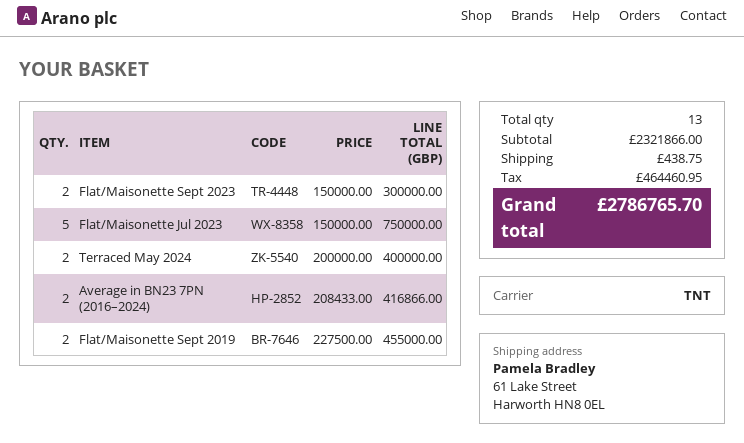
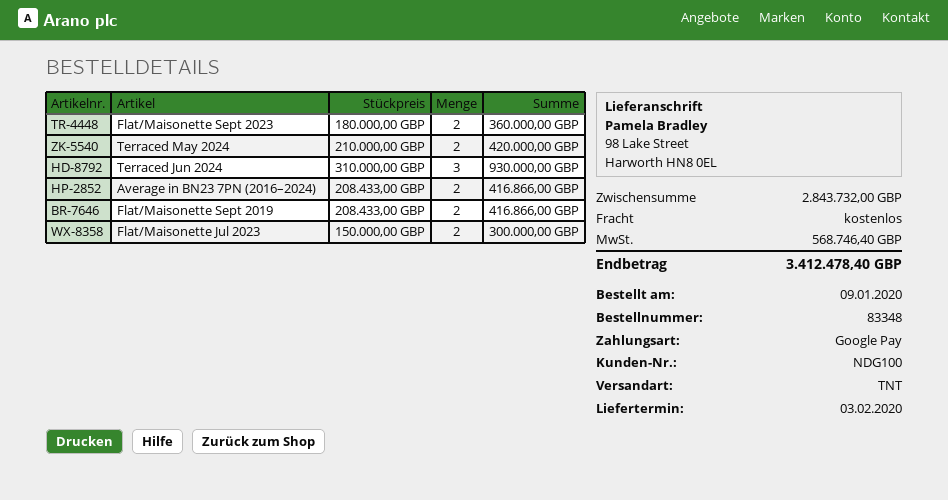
ship to: 61 Lake Street, Harworth HN8 0EL -> 98 Lake Street, Harworth HN8 0EL
Flat/Maisonette Sept 2023: 2 x 150000.00 = 300000.00 -> 2 x 180000.00 = 360000.00
Flat/Maisonette Jul 2023: 5 x 150000.00 = 750000.00 -> 2 x 150000.00 = 300000.00
Terraced May 2024: 2 x 200000.00 = 400000.00 -> 2 x 210000.00 = 420000.00
Flat/Maisonette Sept 2019: 2 x 227500.00 = 455000.00 -> 2 x 208433.00 = 416866.00
Terraced Jun 2024: none -> 3 x 310000.00 = 930000.00
subtotal: 2321866.00 -> 2843732.00
shipping: 438.75 -> 0.00
tax: 464460.95 -> 568746.40
total: 2786765.70 -> 3412478.40

